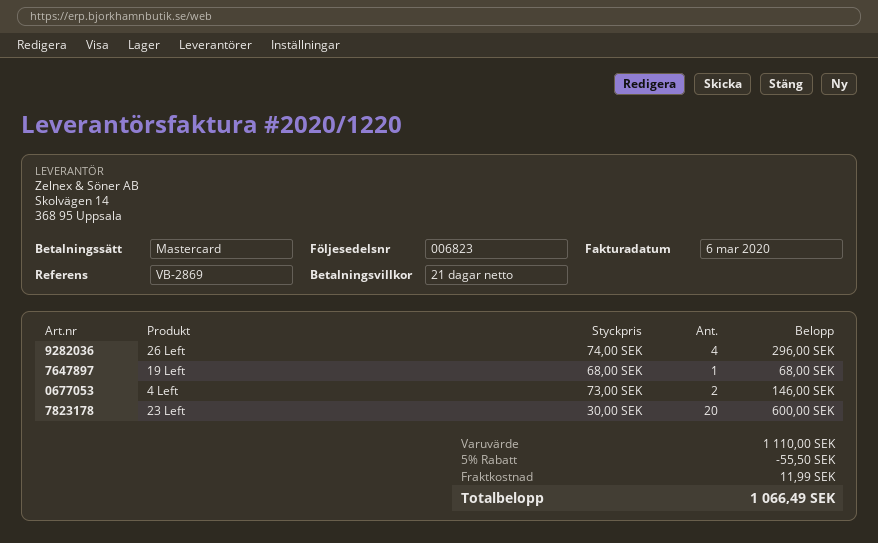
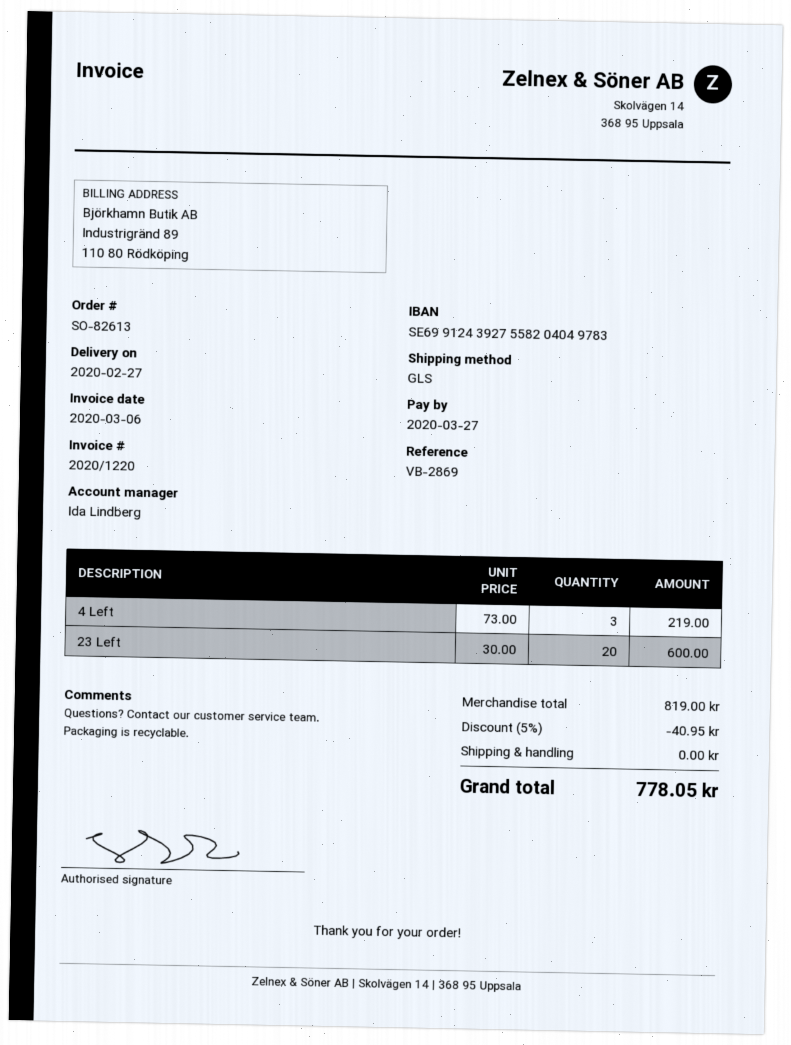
26 Left: 4 x 74.00 = 296.00 -> none
19 Left: 1 x 68.00 = 68.00 -> none
4 Left: 2 x 73.00 = 146.00 -> 3 x 73.00 = 219.00
subtotal: 1110.00 -> 819.00
discount: 5% = 55.50 -> 5% = 40.95
shipping: 11.99 -> 0.00
total: 1066.49 -> 778.05

